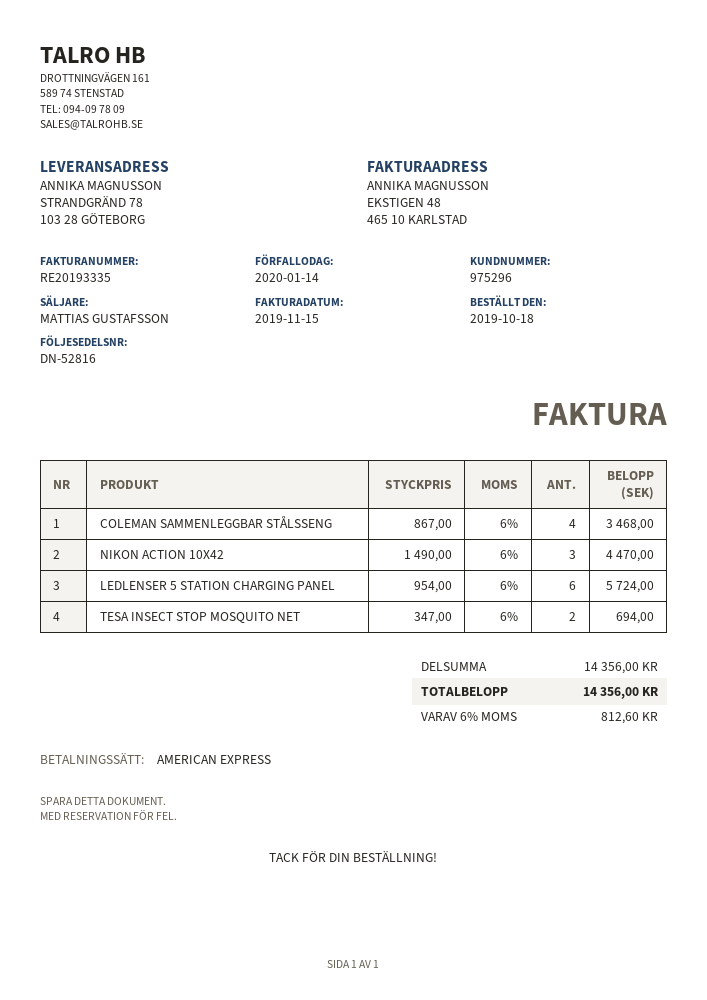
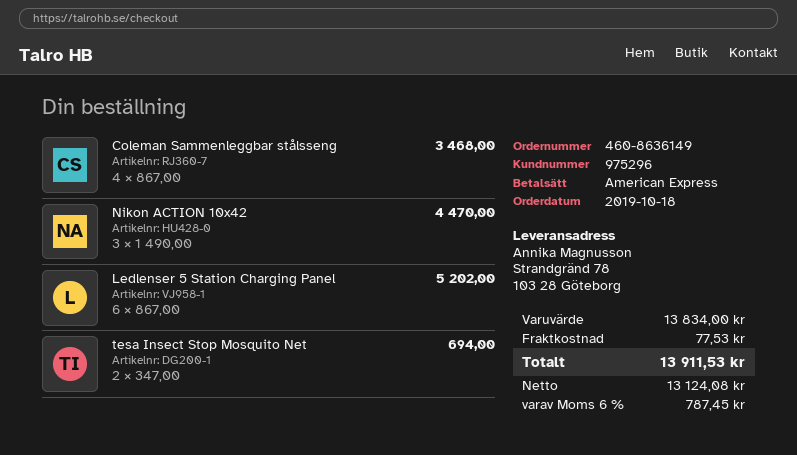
LEDLENSER 5 STATION CHARGING PANEL: 6 x 954.00 = 5724.00 -> 6 x 867.00 = 5202.00
subtotal: 14356.00 -> 13834.00
shipping: none -> 77.53
tax: 6% = 812.60 -> 6% = 787.45
total: 14356.00 -> 13911.53

